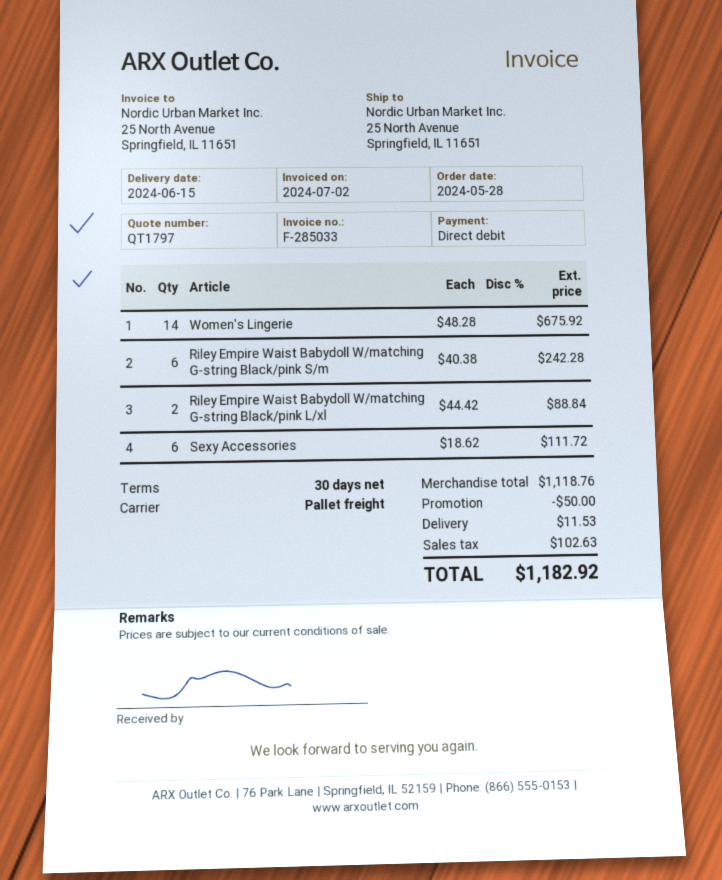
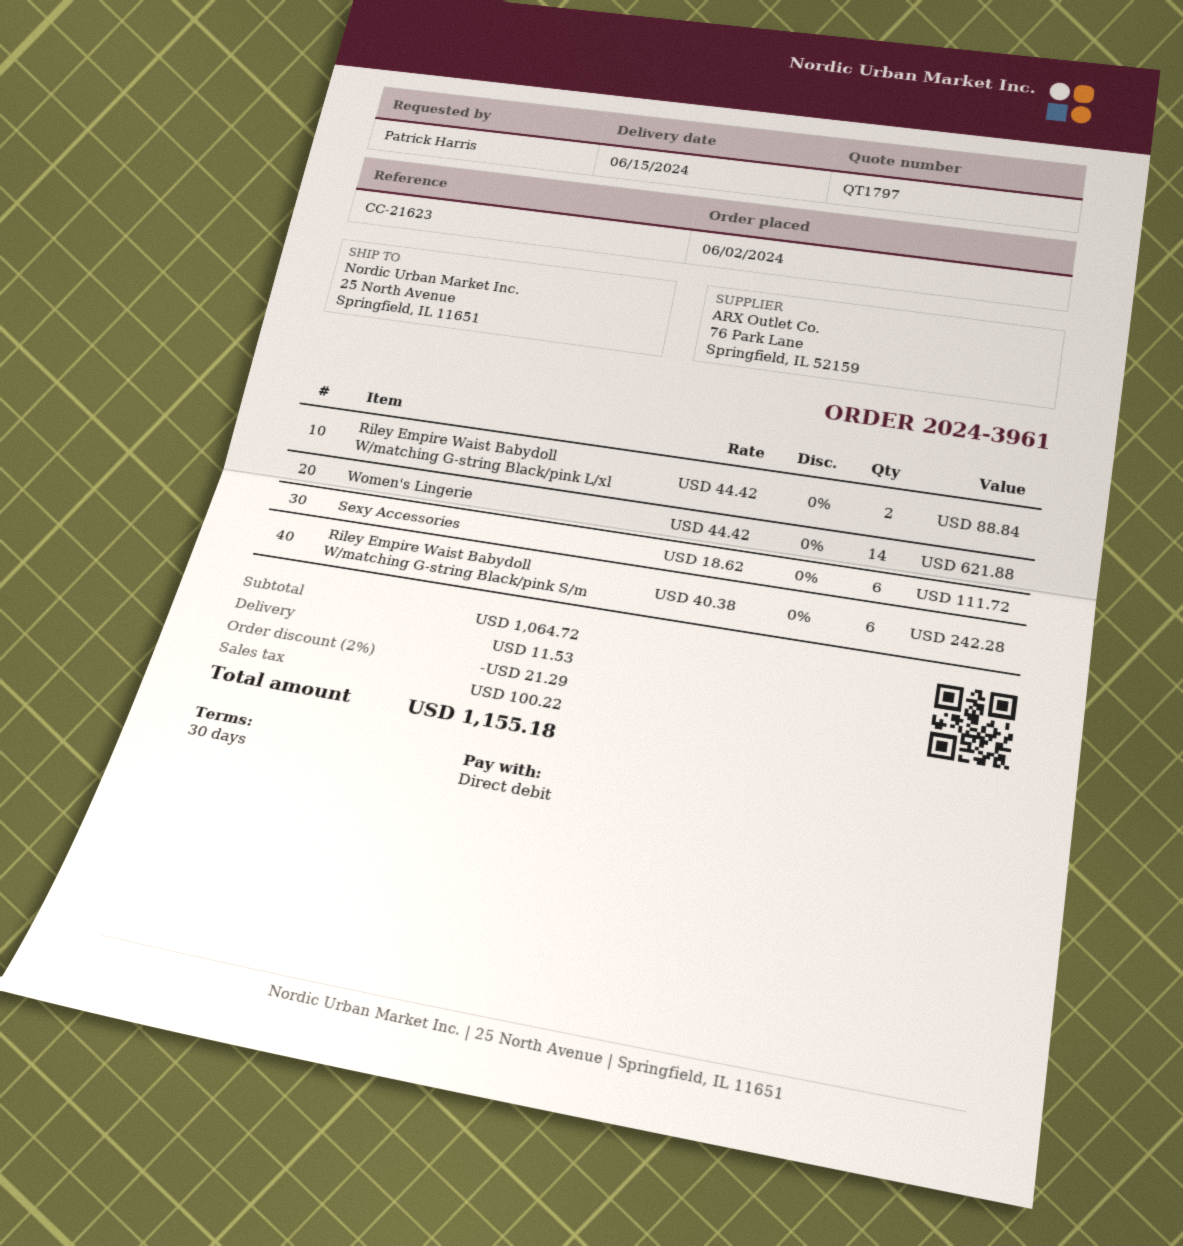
order date: 2024-05-28 -> 2024-06-02
Women's Lingerie: 14 x 48.28 = 675.92 -> 14 x 44.42 = 621.88
subtotal: 1118.76 -> 1064.72
discount: 50.00 -> 21.29
tax: 102.63 -> 100.22
total: 1182.92 -> 1155.18

